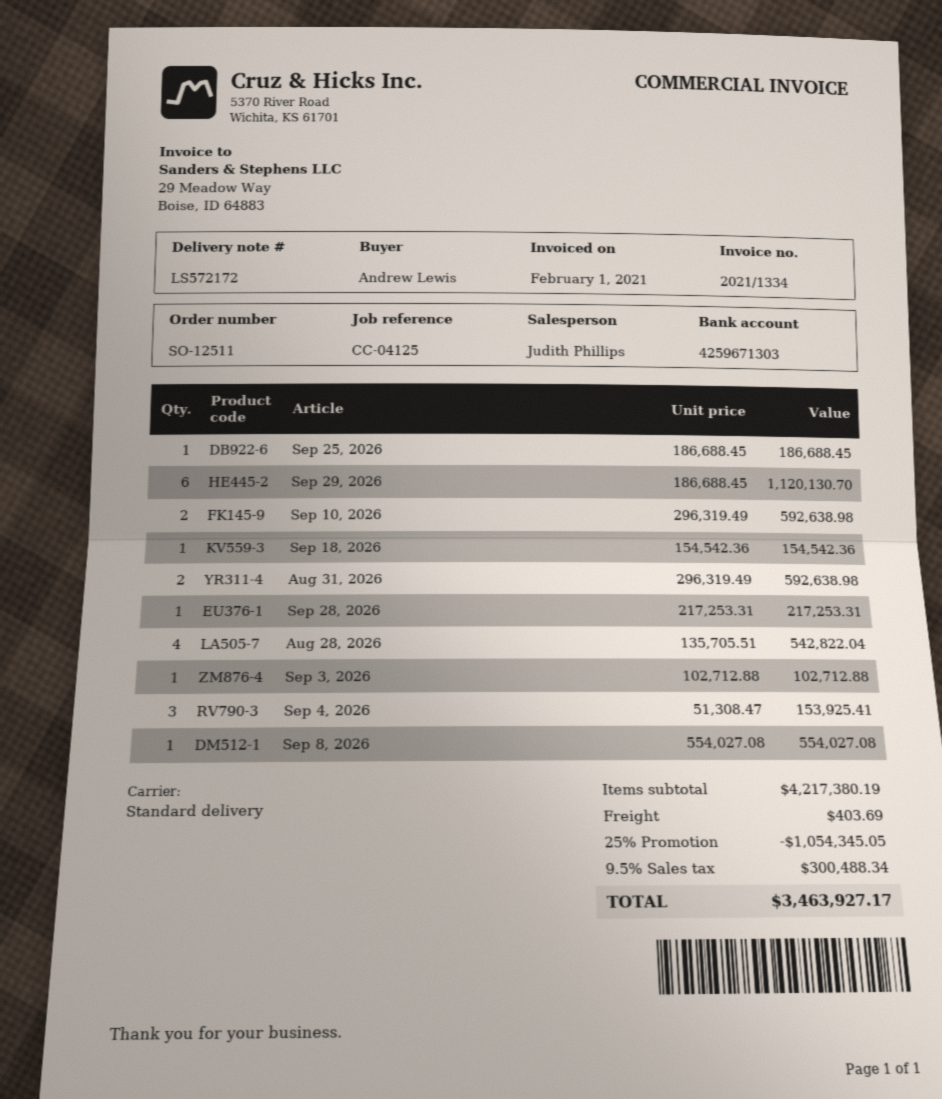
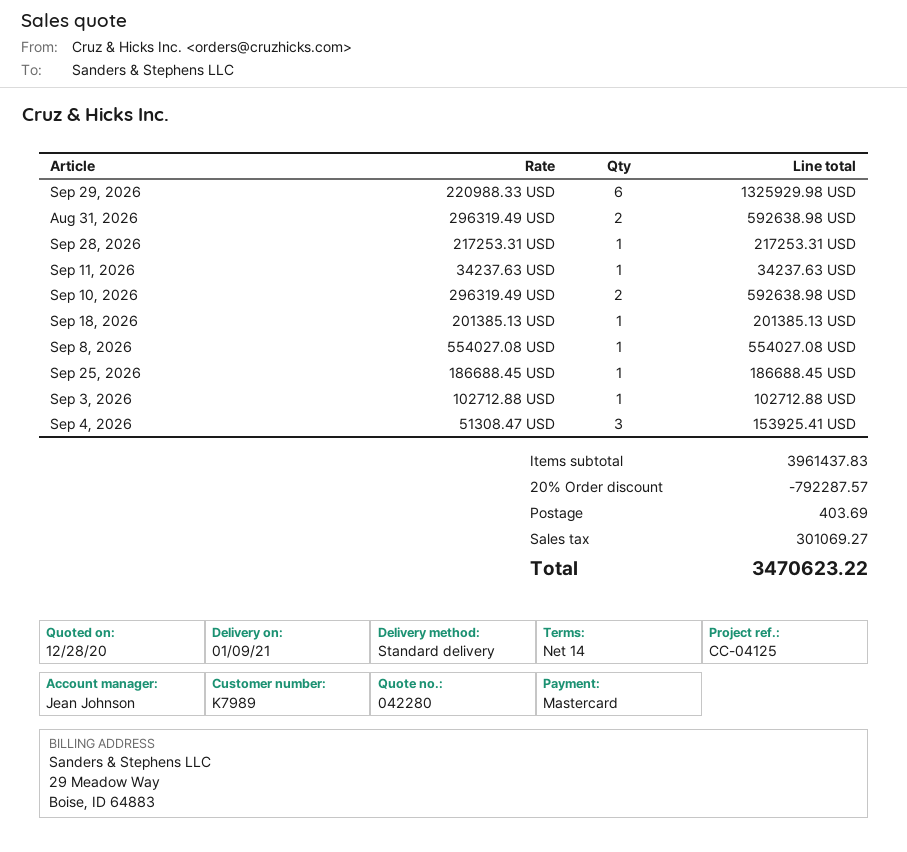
sales rep: Judith Phillips -> Jean Johnson
Sep 29, 2026: 6 x 186688.45 = 1120130.70 -> 6 x 220988.33 = 1325929.98
Sep 18, 2026: 1 x 154542.36 = 154542.36 -> 1 x 201385.13 = 201385.13
Aug 28, 2026: 4 x 135705.51 = 542822.04 -> none
Sep 11, 2026: none -> 1 x 34237.63 = 34237.63
subtotal: 4217380.19 -> 3961437.83
discount: 25% = 1054345.05 -> 20% = 792287.57
tax: 300488.34 -> 301069.27
total: 3463927.17 -> 3470623.22

